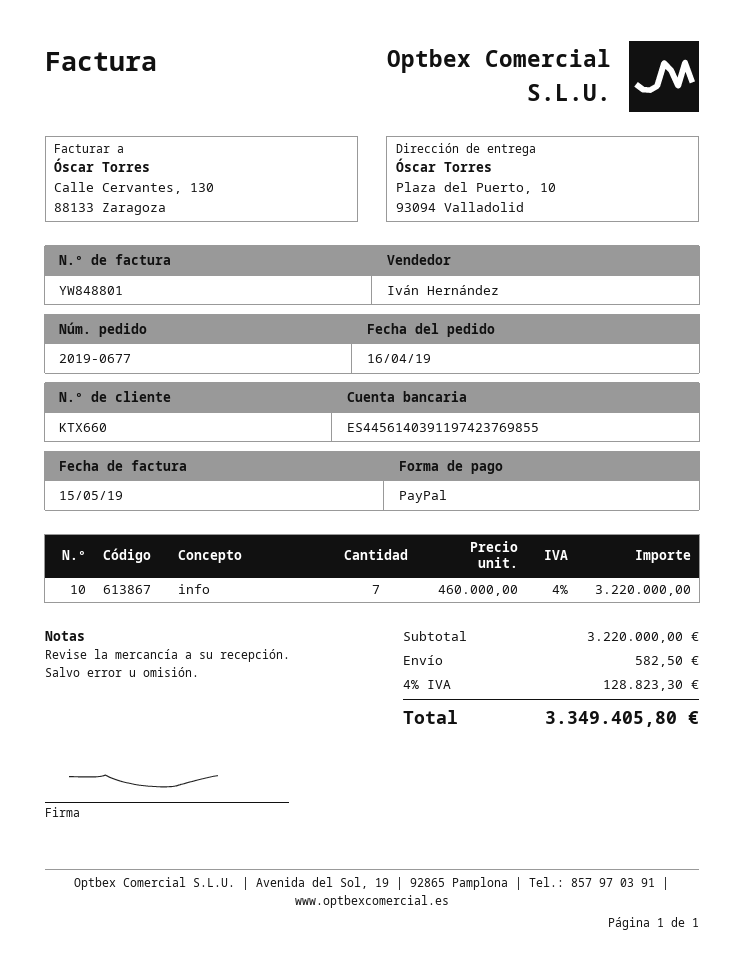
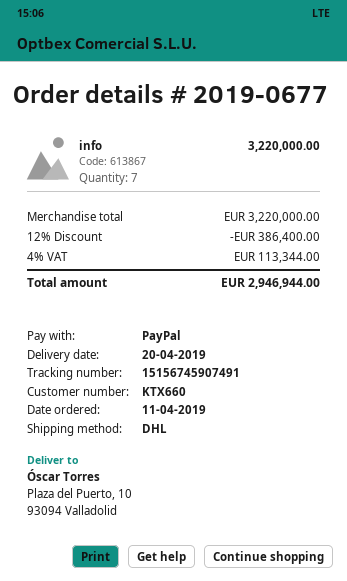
order date: 2019-04-16 -> 2019-04-11
discount: none -> 12% = 386400.00
shipping: 582.50 -> none
tax: 4% = 128823.30 -> 4% = 113344.00
total: 3349405.80 -> 2946944.00

